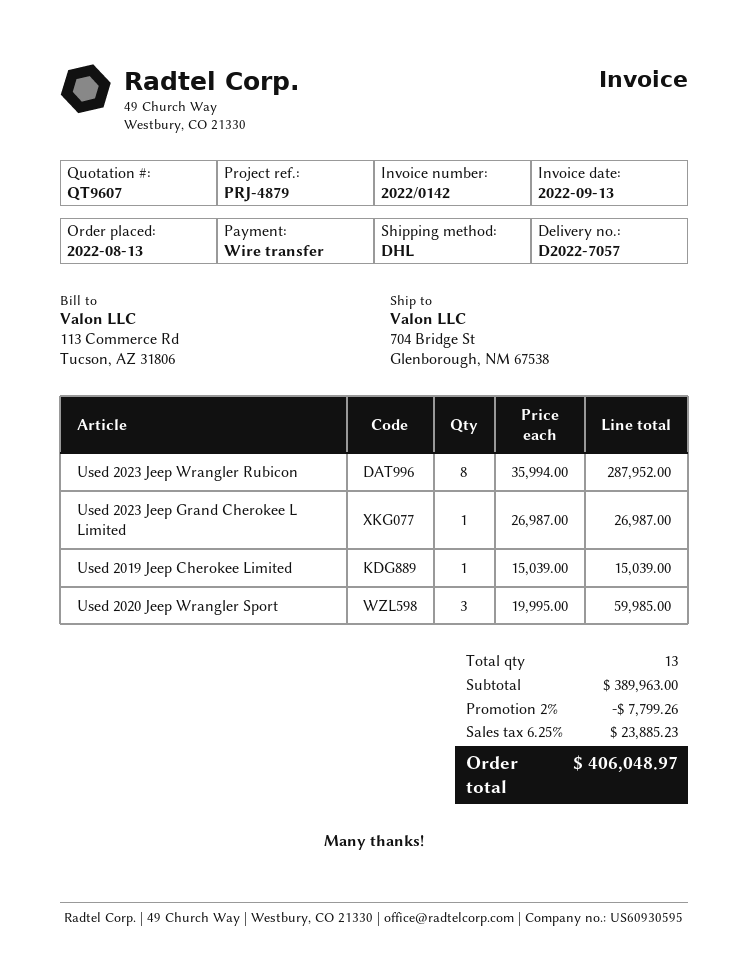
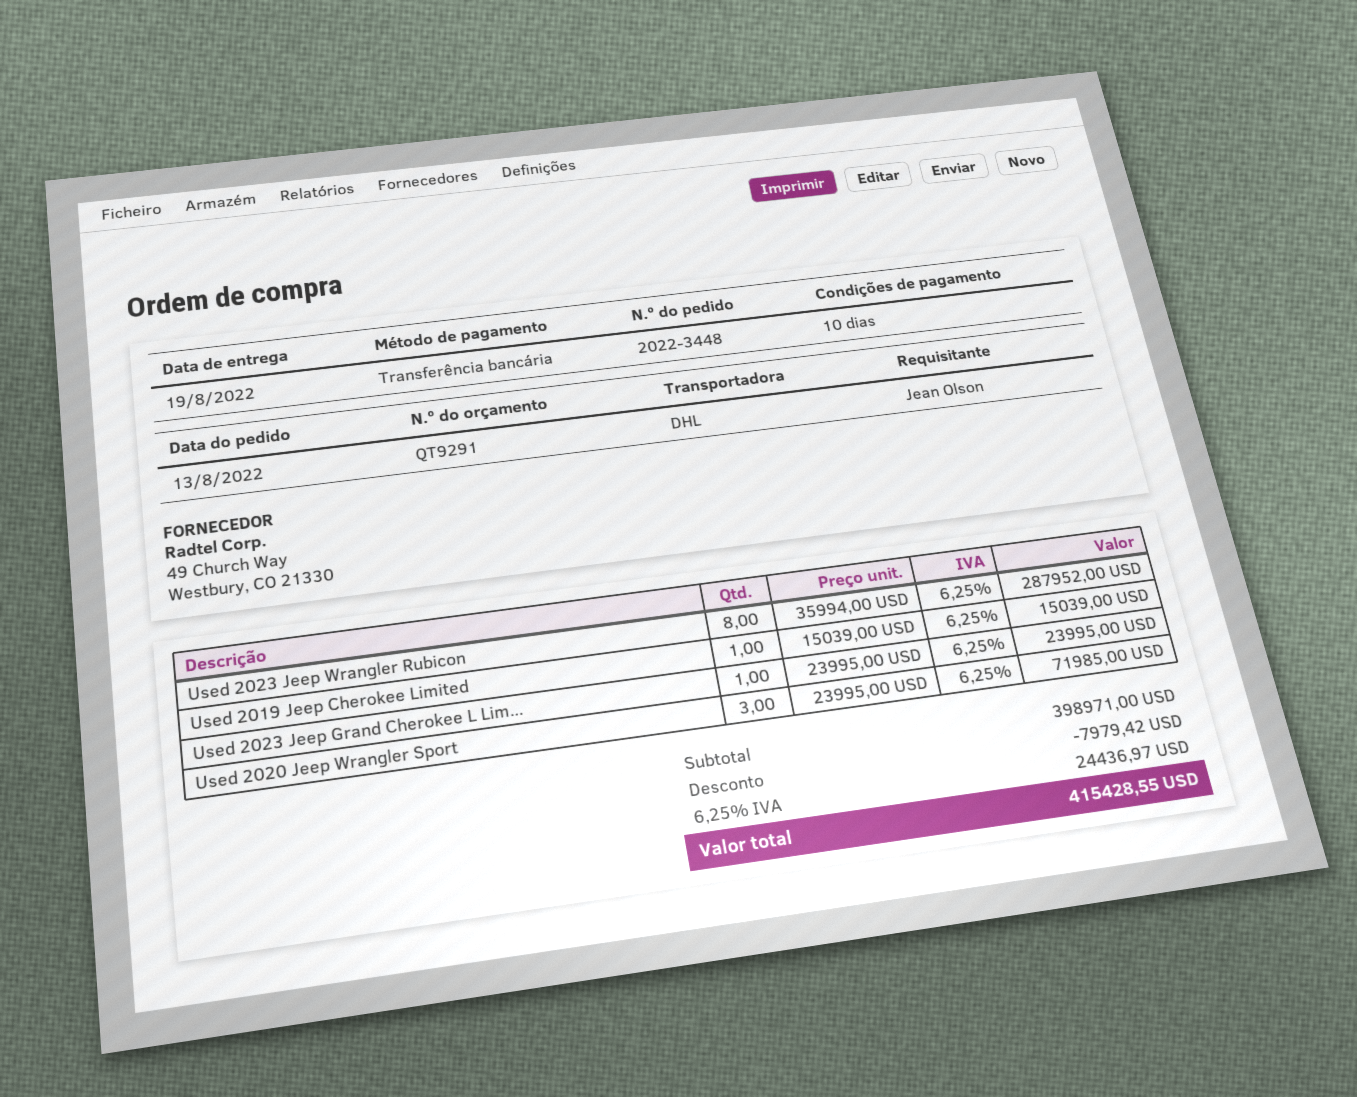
quote number: QT9607 -> QT9291
Used 2023 Jeep Grand Cherokee L Limited: 1 x 26987.00 = 26987.00 -> 1 x 23995.00 = 23995.00
Used 2020 Jeep Wrangler Sport: 3 x 19995.00 = 59985.00 -> 3 x 23995.00 = 71985.00
subtotal: 389963.00 -> 398971.00
discount: 7799.26 -> 7979.42
tax: 6.25% = 23885.23 -> 6.25% = 24436.97
total: 406048.97 -> 415428.55

